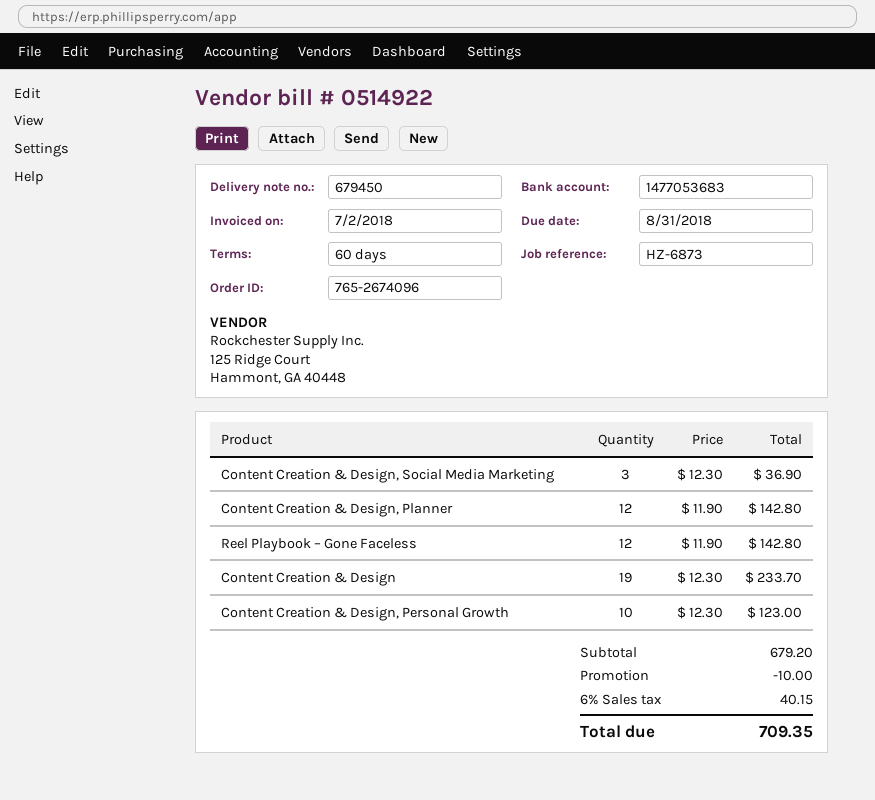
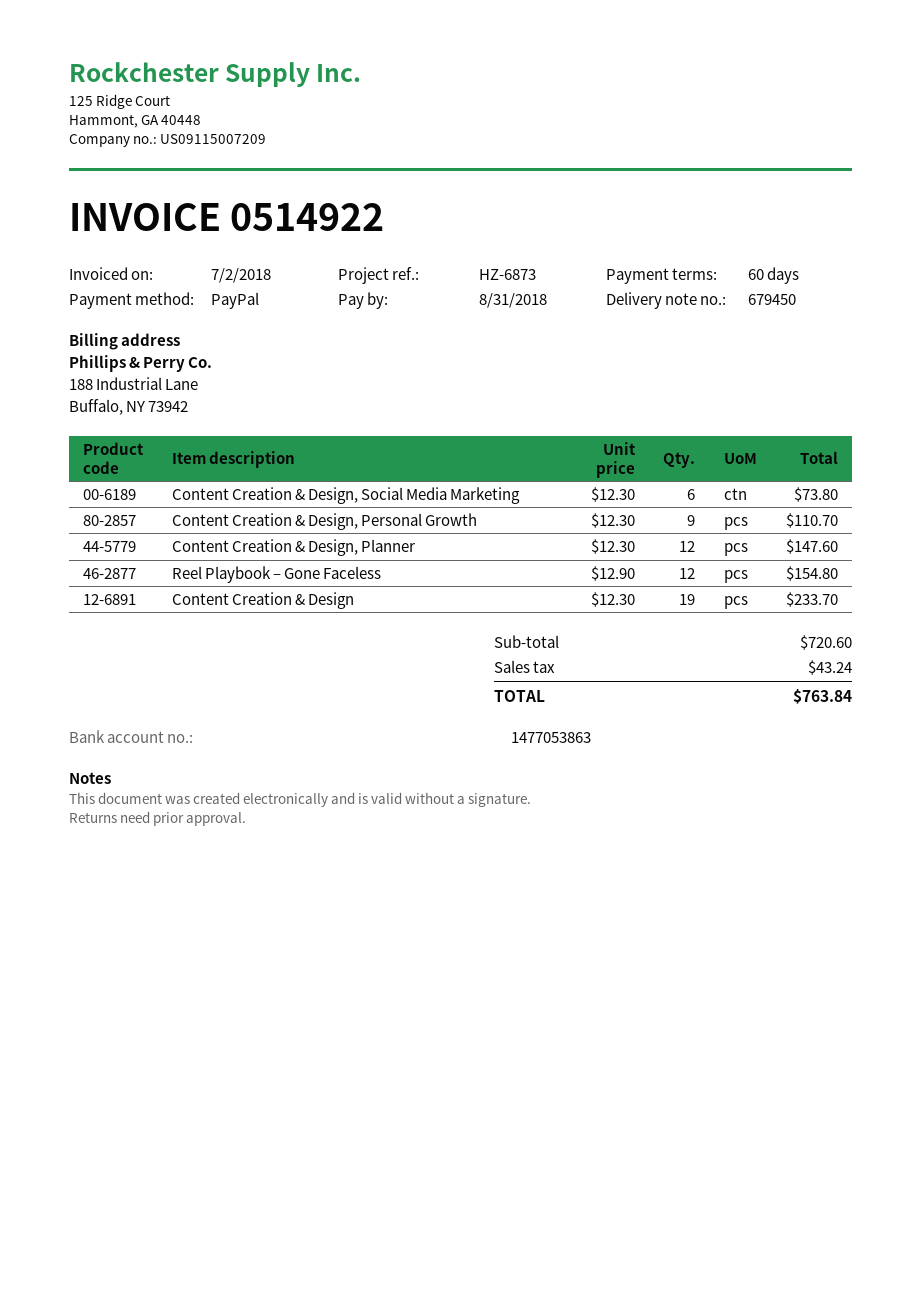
bank account: 1477053683 -> 1477053863
Content Creation & Design, Social Media Marketing: 3 x 12.30 = 36.90 -> 6 x 12.30 = 73.80
Content Creation & Design, Planner: 12 x 11.90 = 142.80 -> 12 x 12.30 = 147.60
Reel Playbook – Gone Faceless: 12 x 11.90 = 142.80 -> 12 x 12.90 = 154.80
Content Creation & Design, Personal Growth: 10 x 12.30 = 123.00 -> 9 x 12.30 = 110.70
subtotal: 679.20 -> 720.60
discount: 10.00 -> none
tax: 40.15 -> 43.24
total: 709.35 -> 763.84

